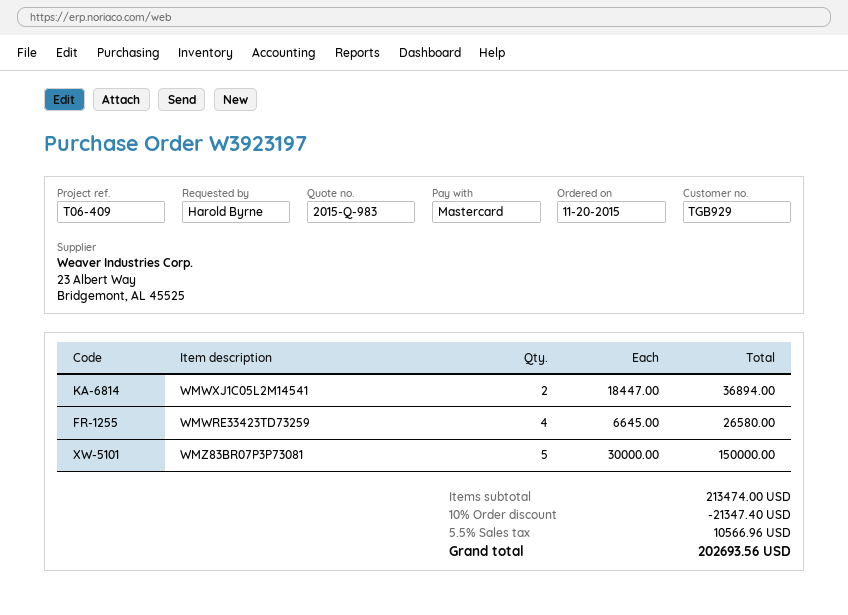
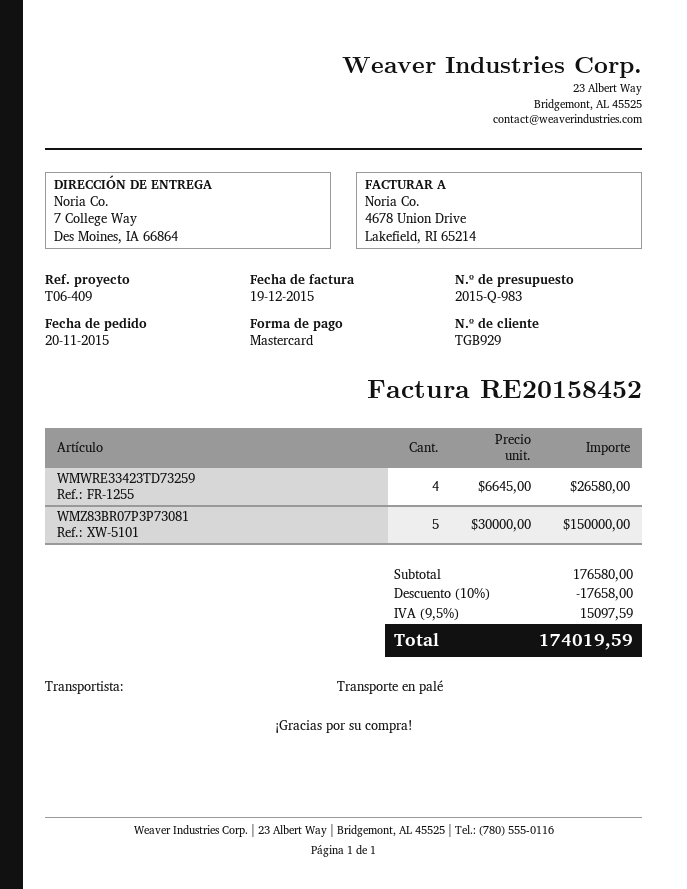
WMWXJ1C05L2M14541: 2 x 18447.00 = 36894.00 -> none
subtotal: 213474.00 -> 176580.00
discount: 10% = 21347.40 -> 10% = 17658.00
tax: 5.5% = 10566.96 -> 9.5% = 15097.59
total: 202693.56 -> 174019.59

